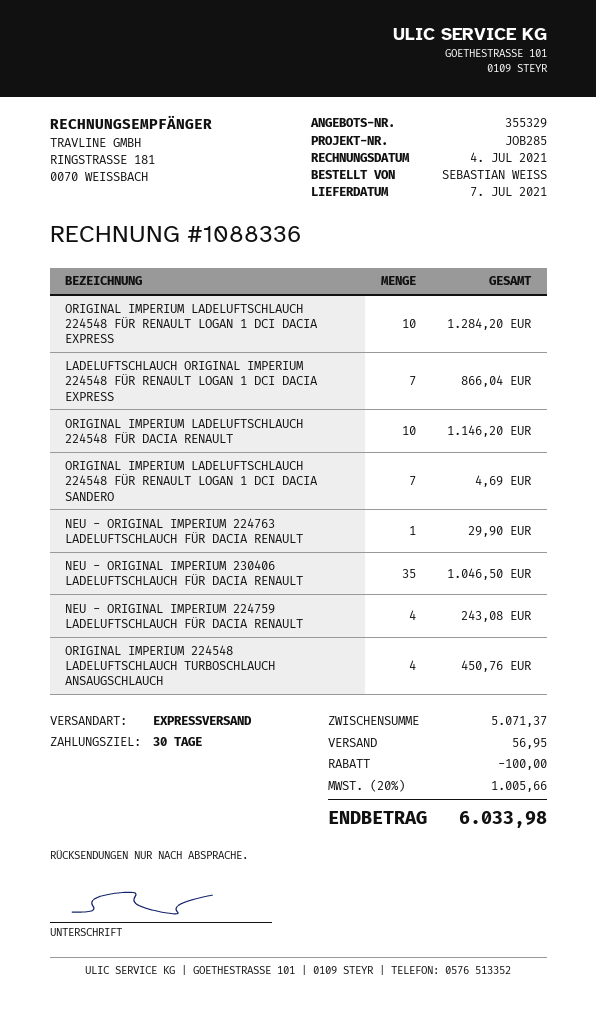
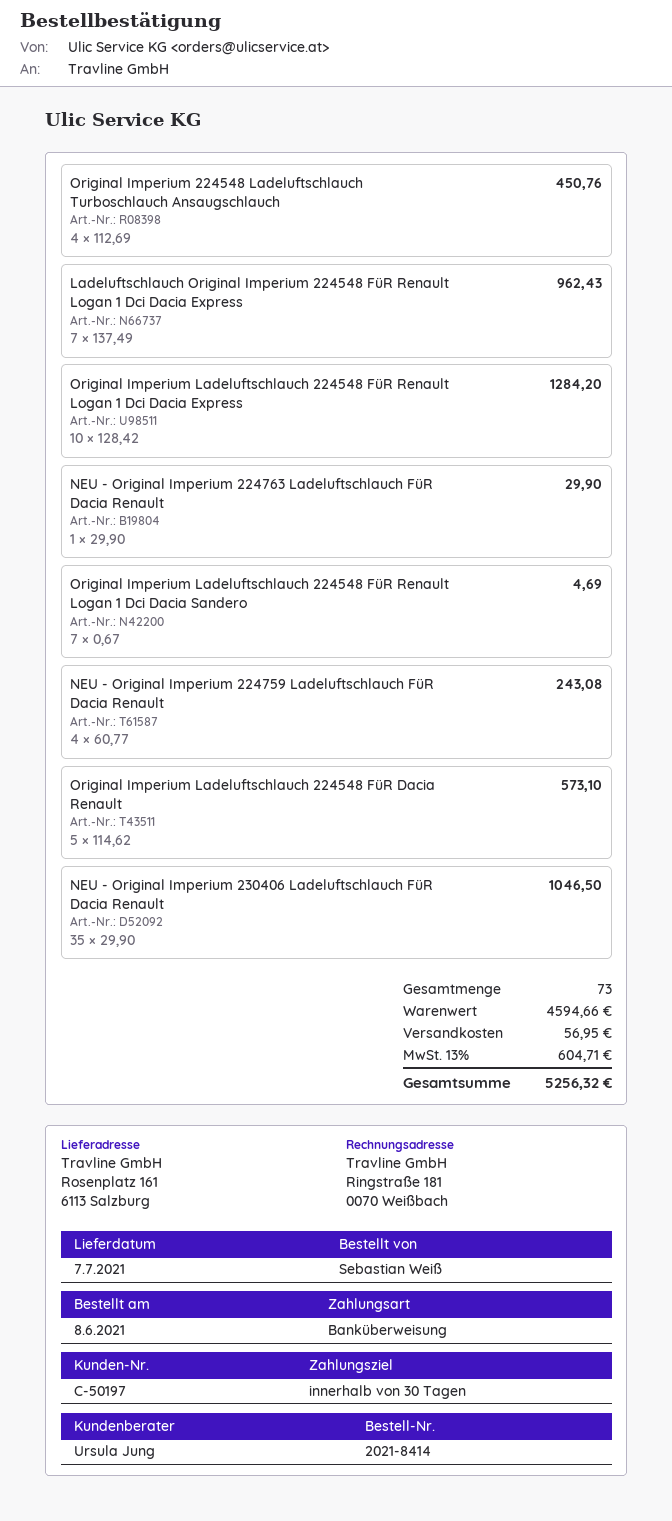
LADELUFTSCHLAUCH ORIGINAL IMPERIUM 224548 FÜR RENAULT LOGAN 1 DCI DACIA EXPRESS: 7 for 866.04 -> 7 for 962.43
ORIGINAL IMPERIUM LADELUFTSCHLAUCH 224548 FÜR DACIA RENAULT: 10 for 1146.20 -> 5 for 573.10
subtotal: 5071.37 -> 4594.66
discount: 100.00 -> none
tax: 20% = 1005.66 -> 13% = 604.71
total: 6033.98 -> 5256.32

